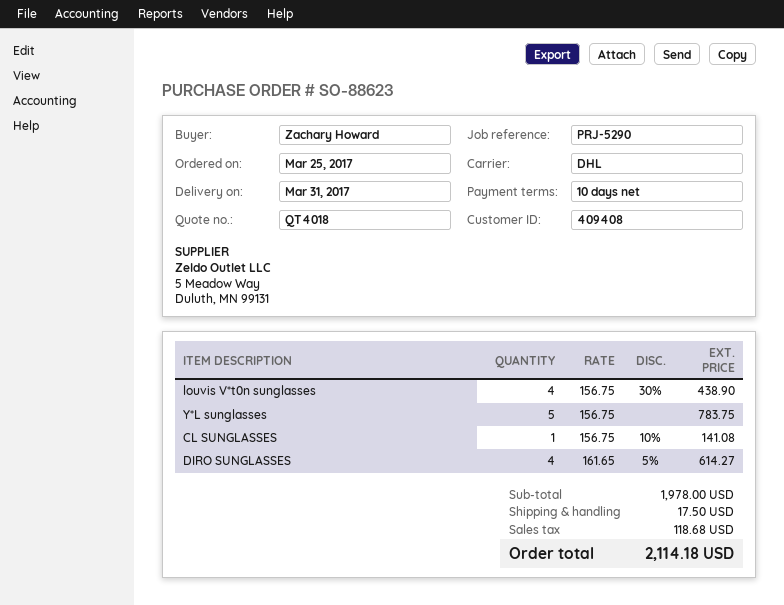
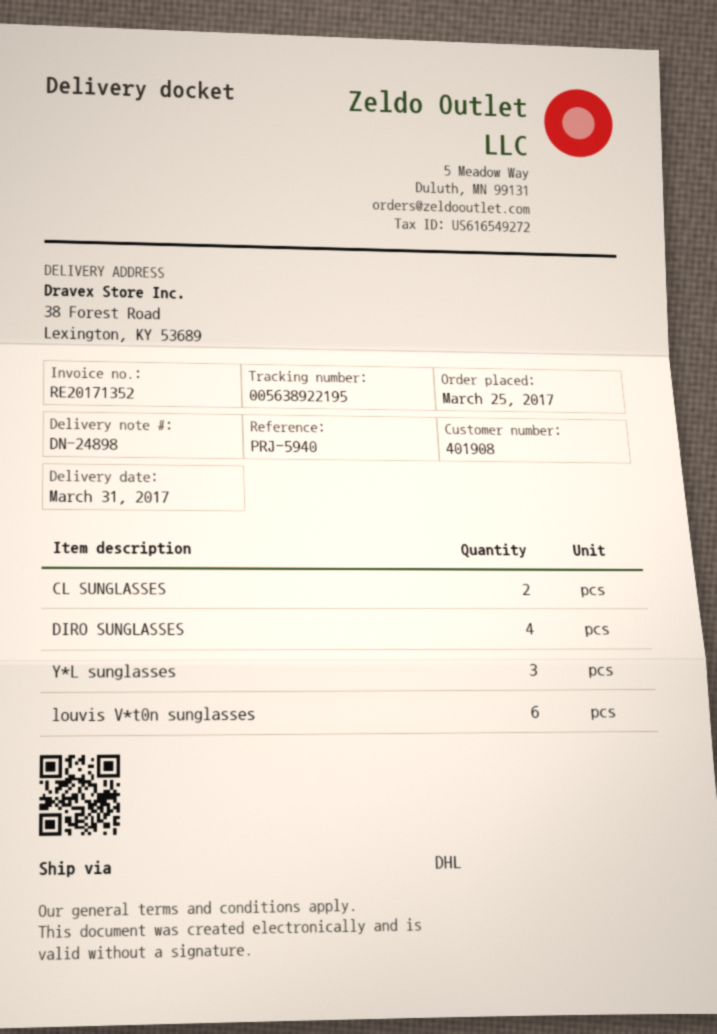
customer number: 409408 -> 401908
reference: PRJ-5290 -> PRJ-5940
louvis V*t0n sunglasses: 4 -> 6
Y*L sunglasses: 5 -> 3
CL SUNGLASSES: 1 -> 2

